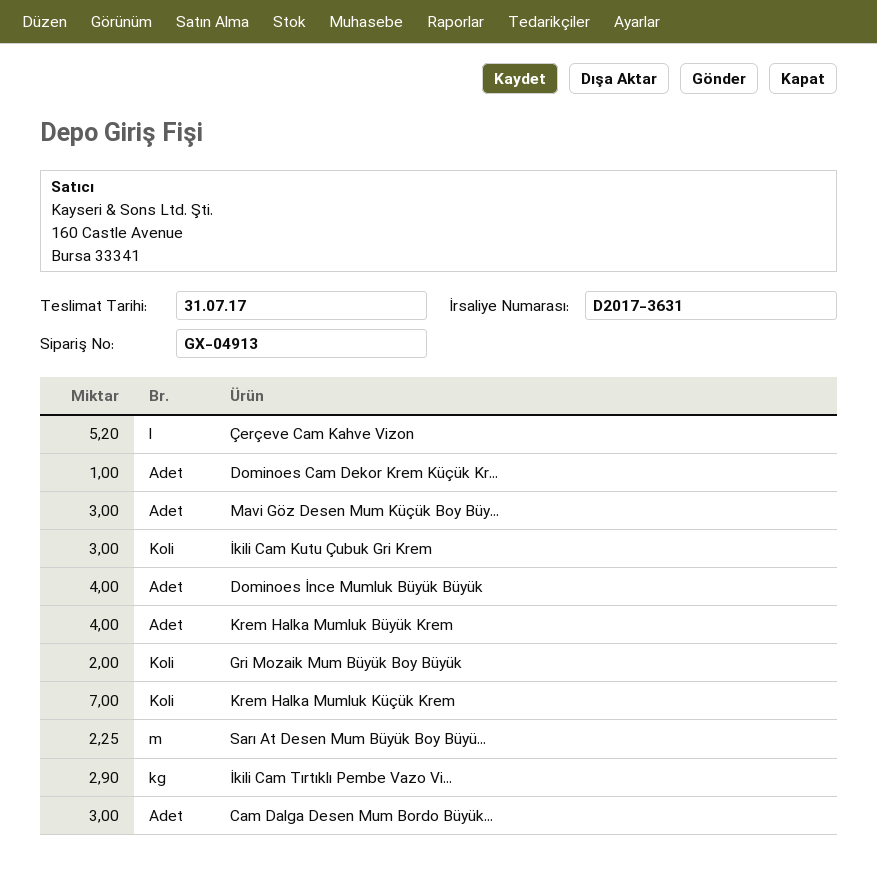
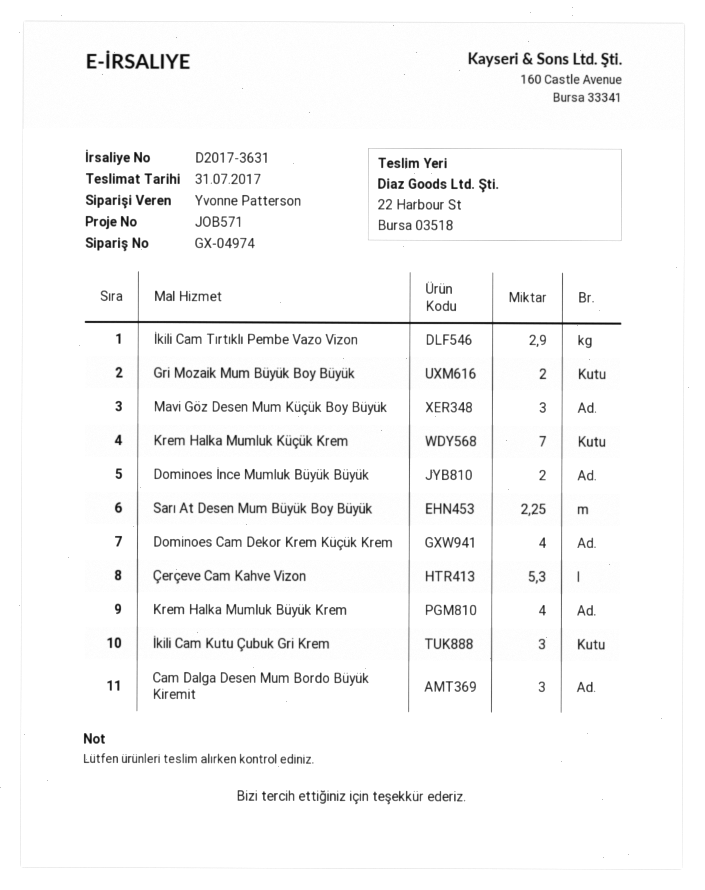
order number: GX-04913 -> GX-04974
Çerçeve Cam Kahve Vizon: 5.2 -> 5.3
Dominoes Cam Dekor Krem Küçük Kr...: 1 -> 4
Dominoes İnce Mumluk Büyük Büyük: 4 -> 2

